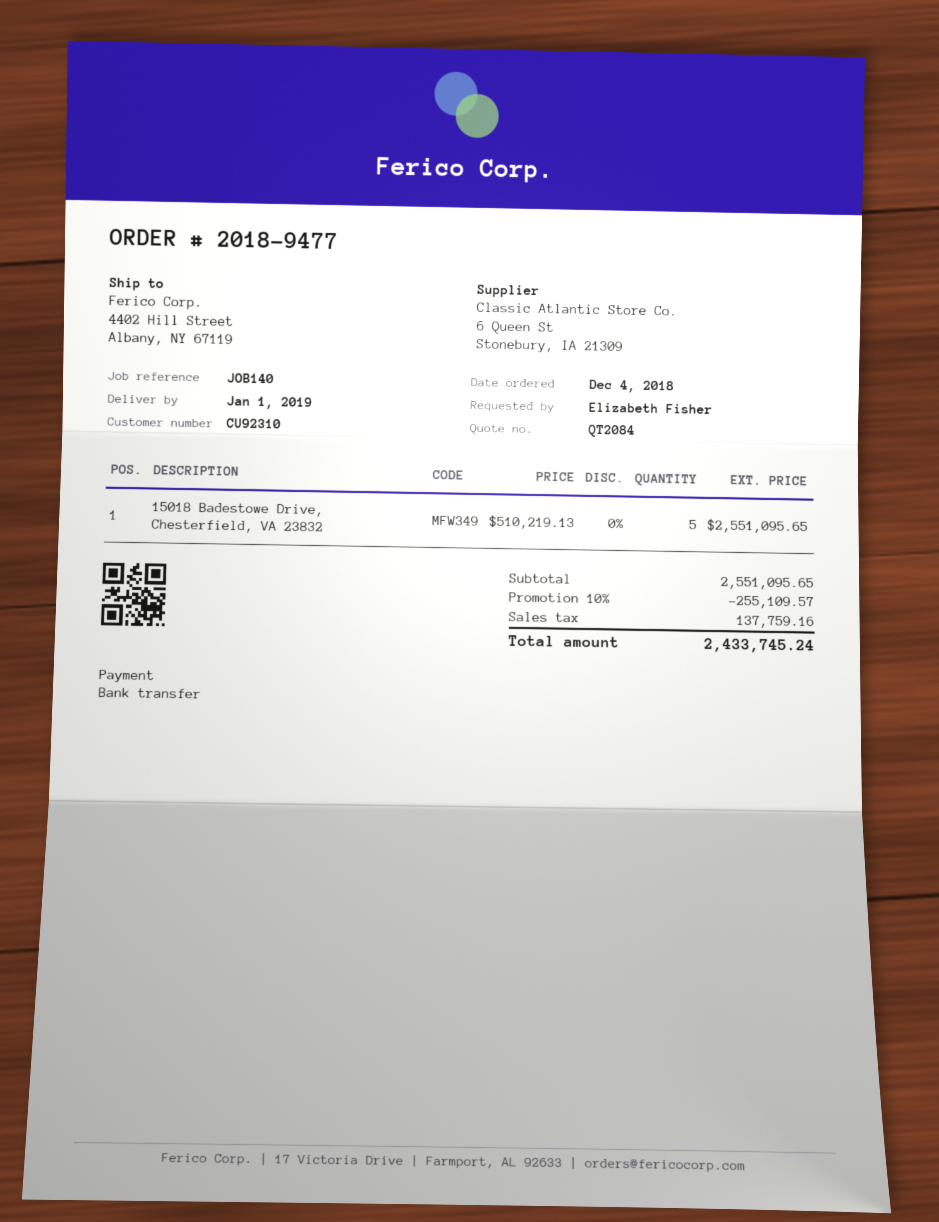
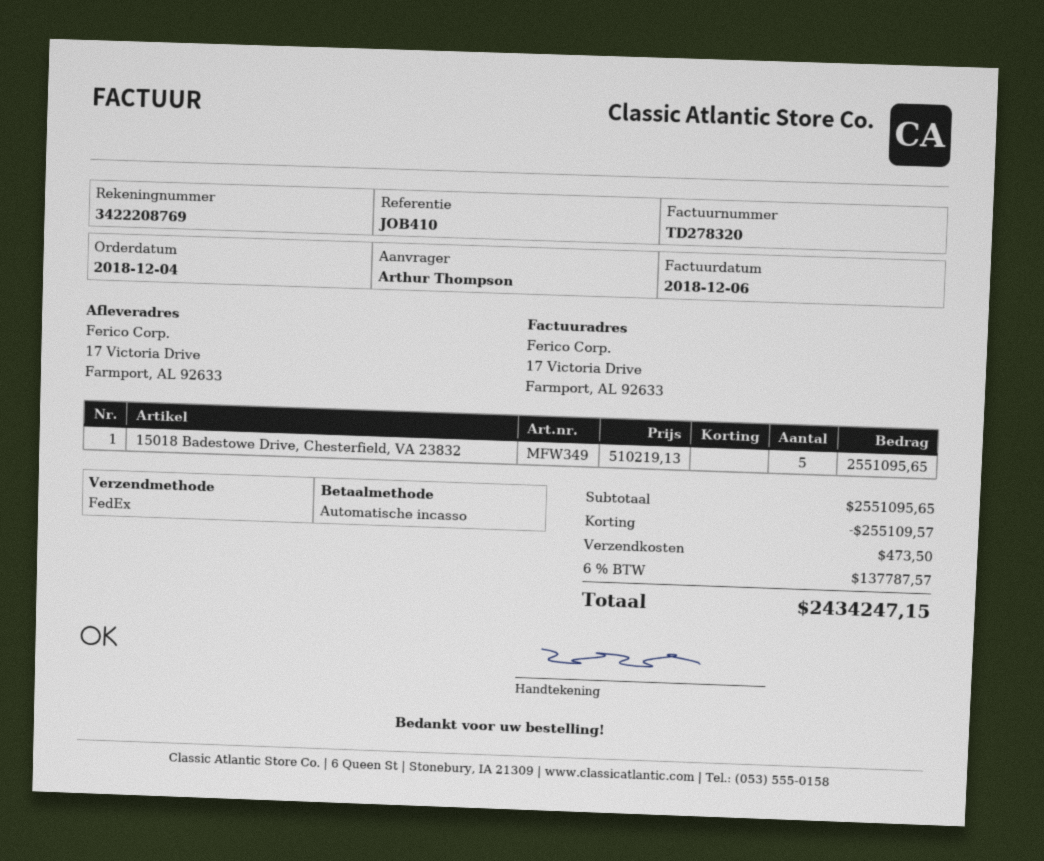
reference: JOB140 -> JOB410
ordered by: Elizabeth Fisher -> Arthur Thompson
payment method: bank transfer -> direct debit
ship to: 4402 Hill Street, Albany, NY 67119 -> 17 Victoria Drive, Farmport, AL 92633
shipping: none -> 473.50
tax: 137759.16 -> 137787.57
total: 2433745.24 -> 2434247.15

